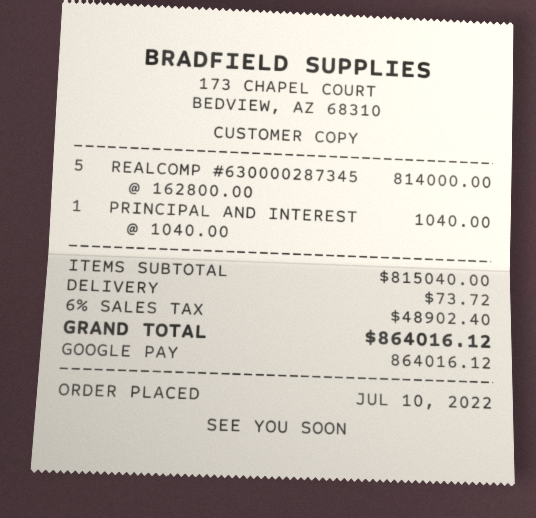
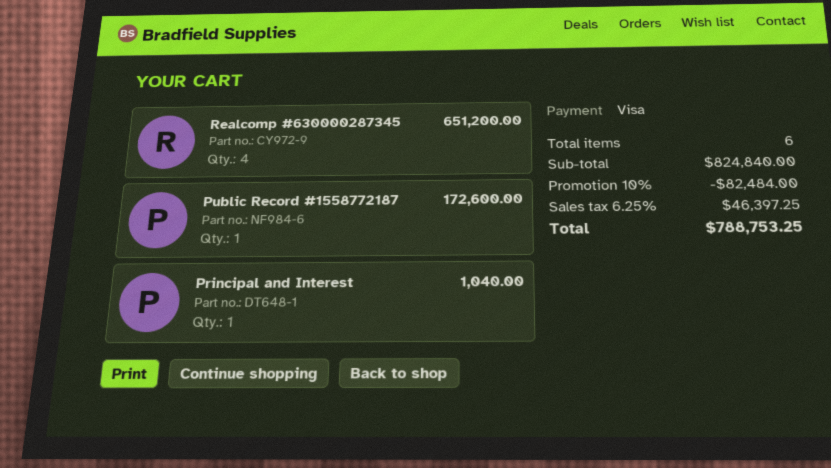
payment method: Google Pay -> Visa
REALCOMP #630000287345: 5 for 814000.00 -> 4 for 651200.00
Public Record #1558772187: none -> 1 for 172600.00
subtotal: 815040.00 -> 824840.00
discount: none -> 10% = 82484.00
shipping: 73.72 -> none
tax: 6% = 48902.40 -> 6.25% = 46397.25
total: 864016.12 -> 788753.25

